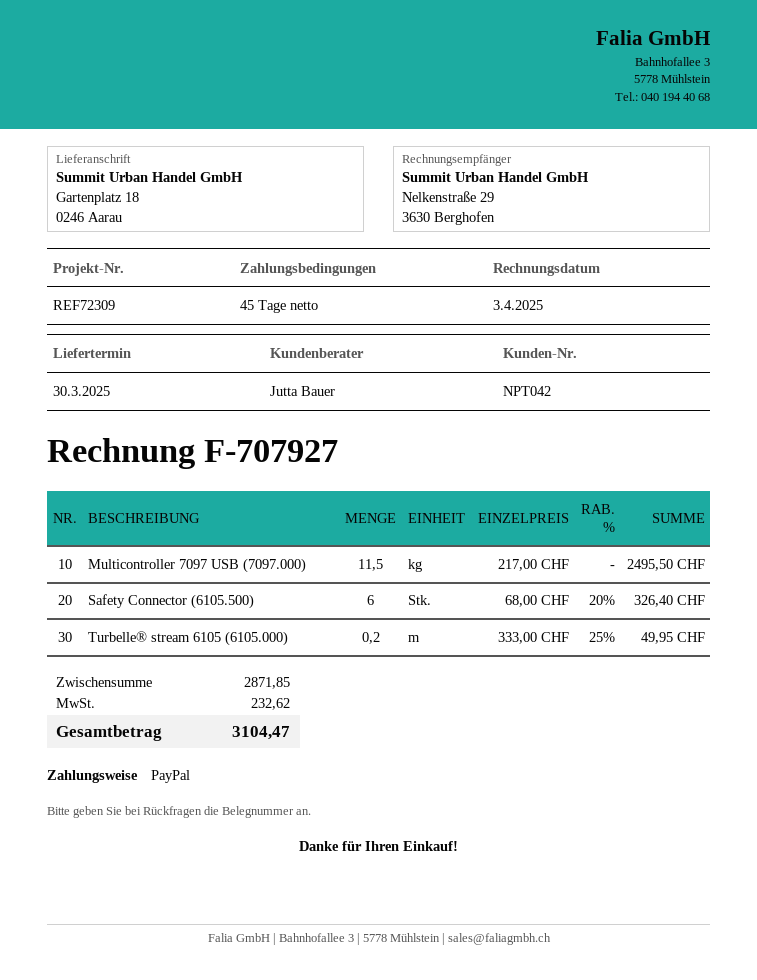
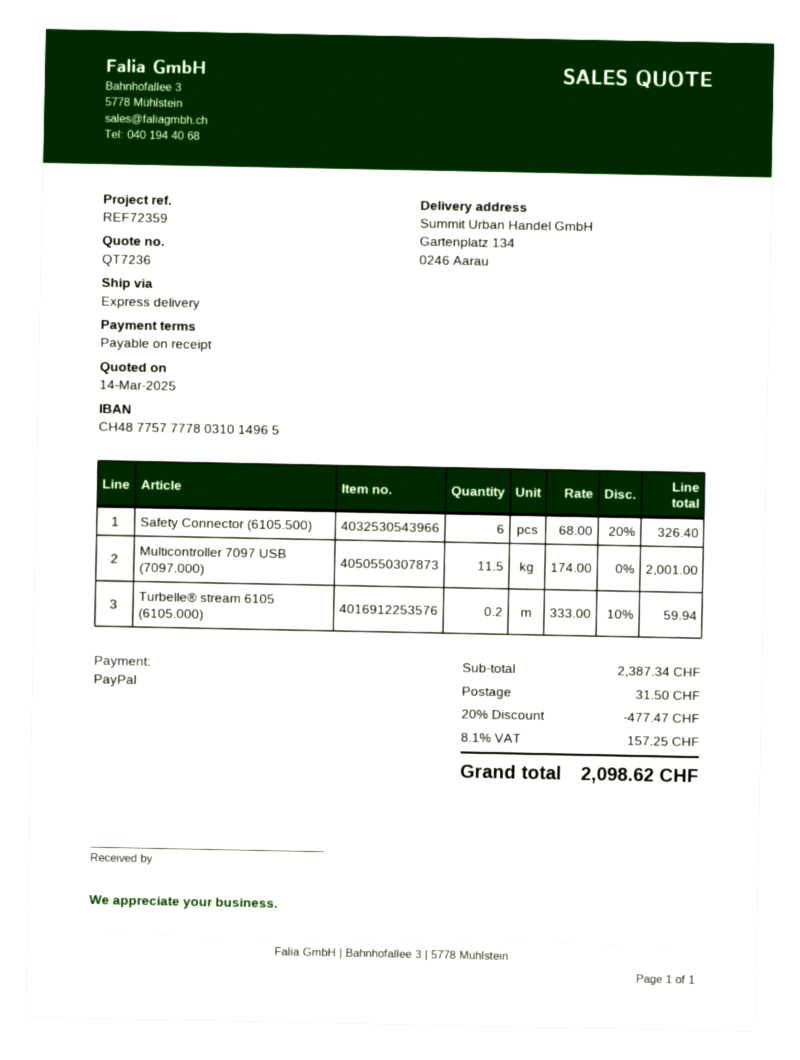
payment terms: 45 days -> on receipt
reference: REF72309 -> REF72359
ship to: Gartenplatz 18, 0246 Aarau -> Gartenplatz 134, 0246 Aarau
Multicontroller 7097 USB (7097.000): 11.5 x 217.00 = 2495.50 -> 11.5 x 174.00 = 2001.00
Turbelle® stream 6105 (6105.000): 0.2 x 333.00 - 25% = 49.95 -> 0.2 x 333.00 - 10% = 59.94
subtotal: 2871.85 -> 2387.34
discount: none -> 20% = 477.47
shipping: none -> 31.50
tax: 232.62 -> 157.25
total: 3104.47 -> 2098.62

